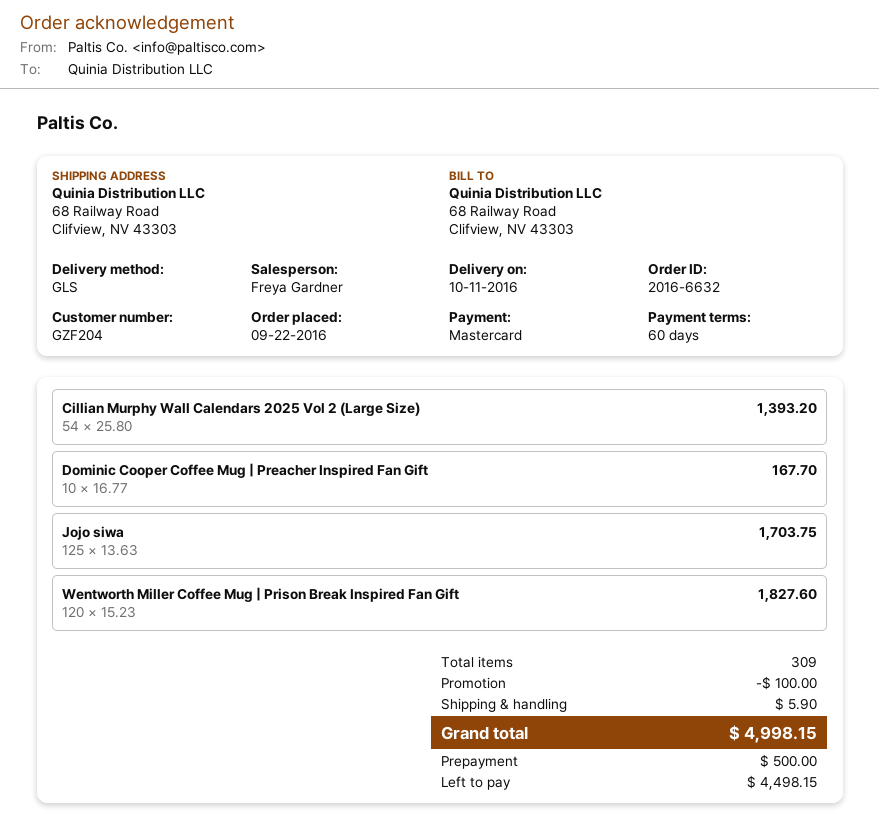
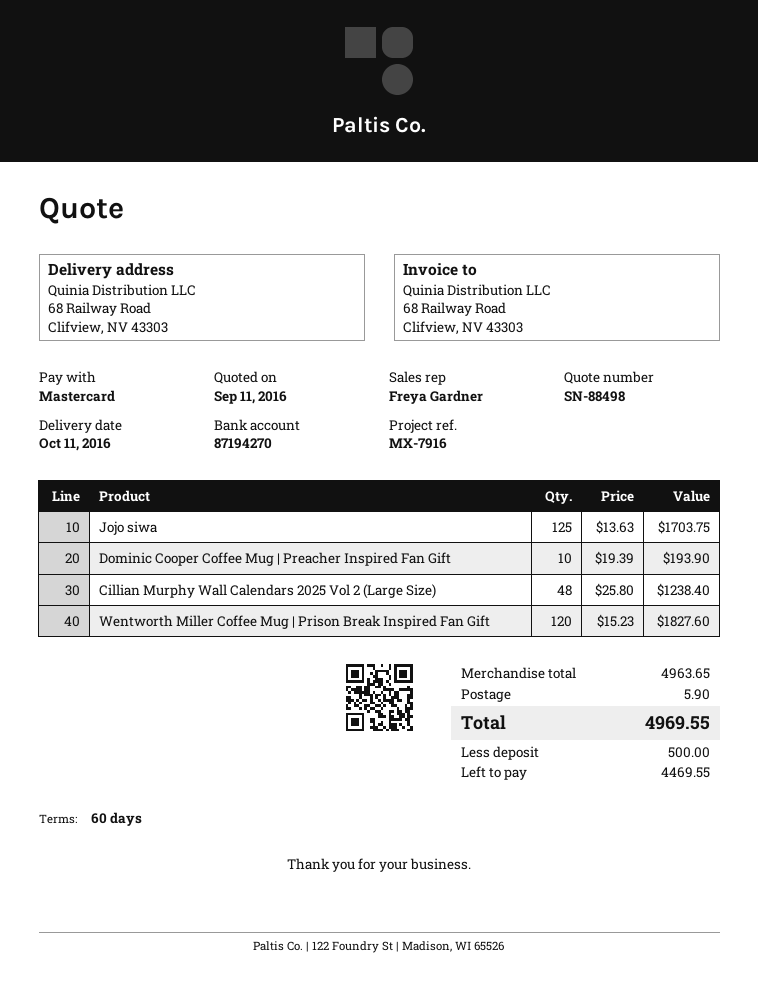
Cillian Murphy Wall Calendars 2025 Vol 2 (Large Size): 54 x 25.80 = 1393.20 -> 48 x 25.80 = 1238.40
Dominic Cooper Coffee Mug | Preacher Inspired Fan Gift: 10 x 16.77 = 167.70 -> 10 x 19.39 = 193.90
discount: 100.00 -> none
total: 4998.15 -> 4969.55
balance: 4498.15 -> 4469.55

